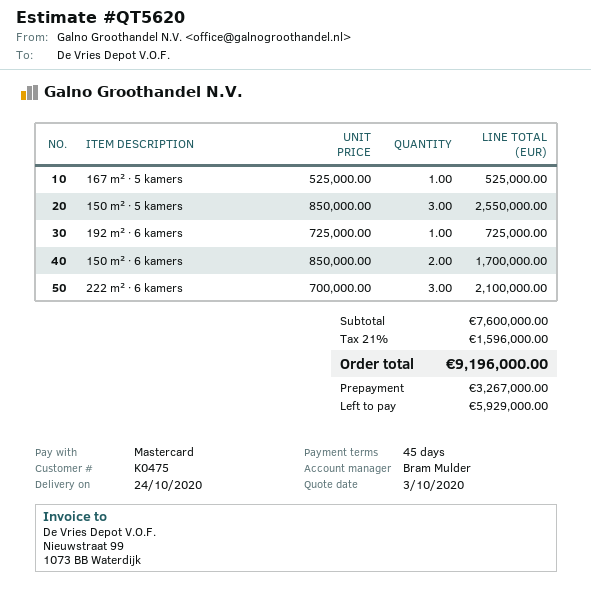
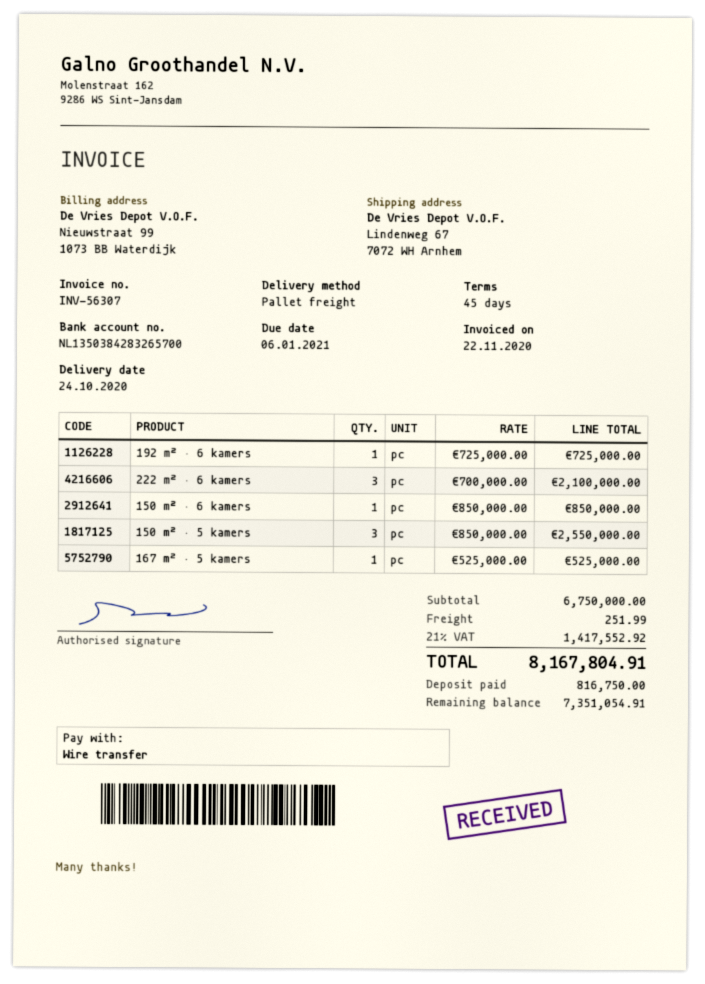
payment method: Mastercard -> bank transfer
150 m² · 6 kamers: 2 x 850000.00 = 1700000.00 -> 1 x 850000.00 = 850000.00
subtotal: 7600000.00 -> 6750000.00
shipping: none -> 251.99
tax: 21% = 1596000.00 -> 21% = 1417552.92
total: 9196000.00 -> 8167804.91
deposit: 3267000.00 -> 816750.00
balance: 5929000.00 -> 7351054.91

